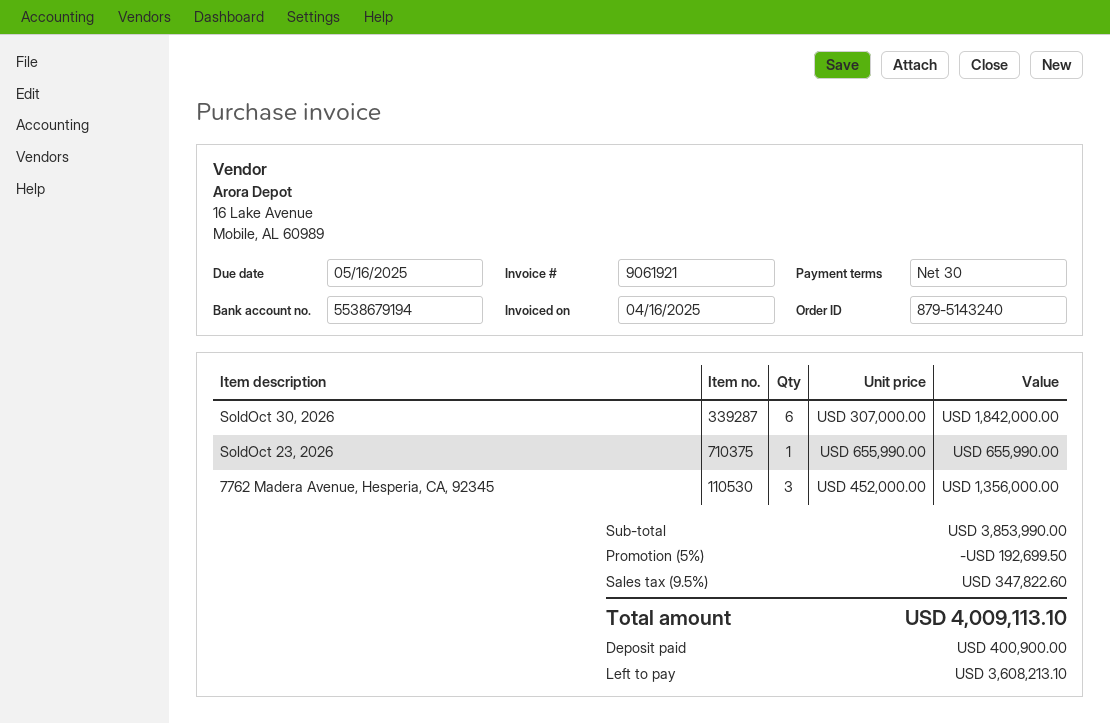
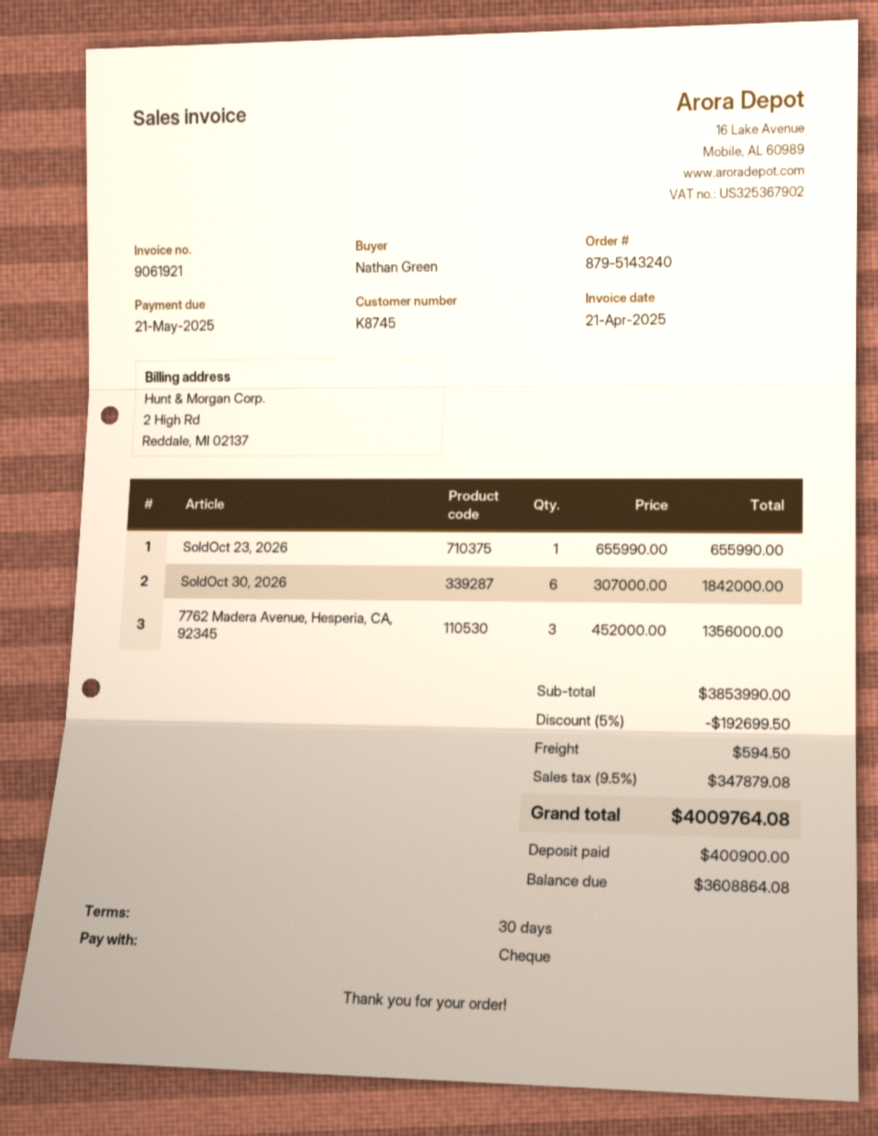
invoice date: 2025-04-16 -> 2025-04-21
due date: 2025-05-16 -> 2025-05-21
shipping: none -> 594.50
tax: 9.5% = 347822.60 -> 9.5% = 347879.08
total: 4009113.10 -> 4009764.08
balance: 3608213.10 -> 3608864.08

